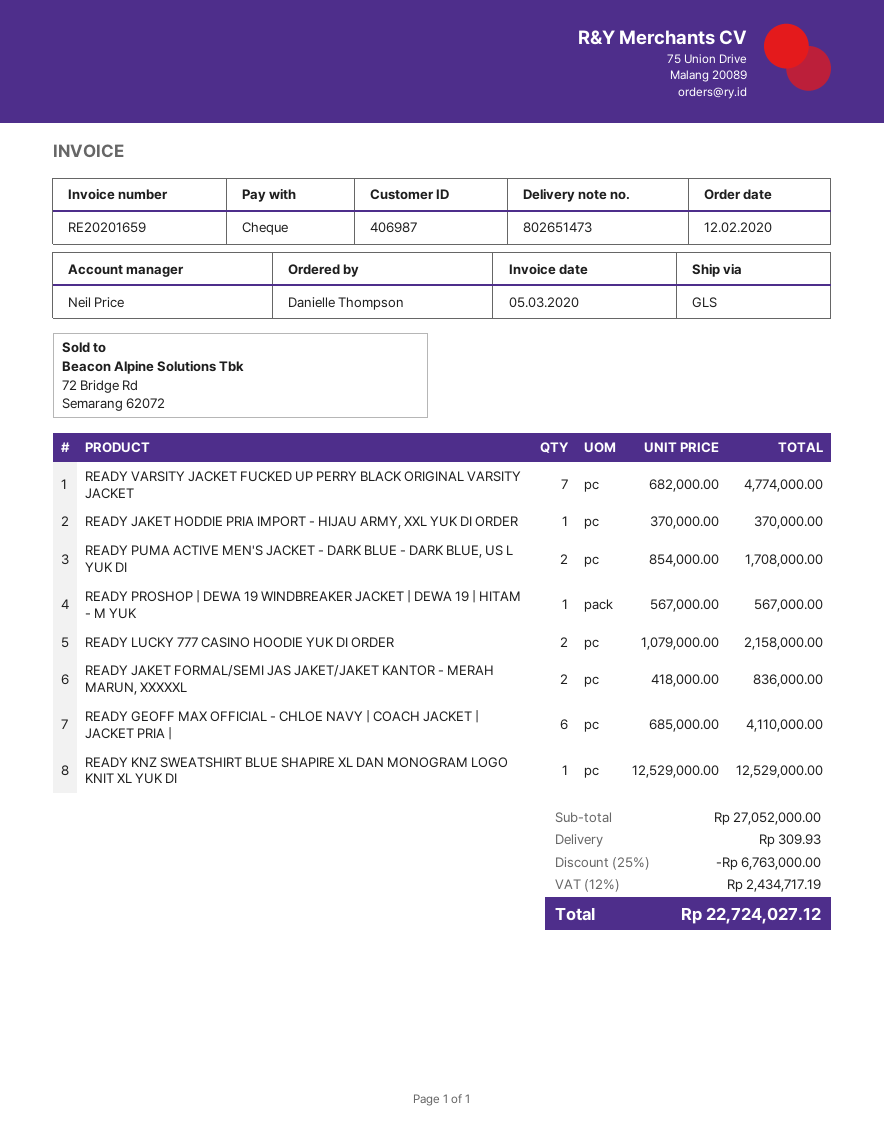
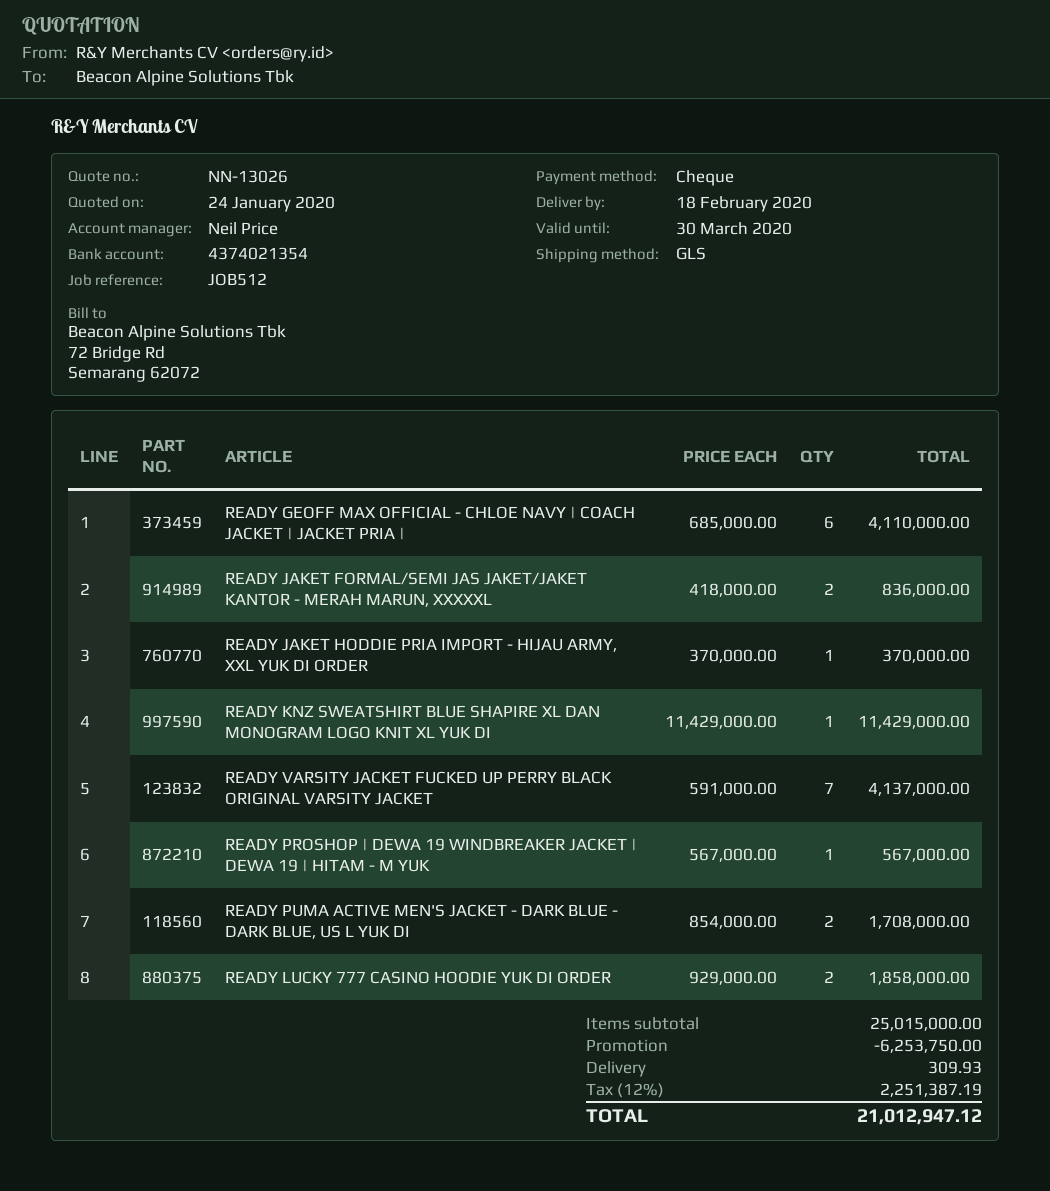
READY VARSITY JACKET FUCKED UP PERRY BLACK ORIGINAL VARSITY JACKET: 7 x 682000.00 = 4774000.00 -> 7 x 591000.00 = 4137000.00
READY LUCKY 777 CASINO HOODIE YUK DI ORDER: 2 x 1079000.00 = 2158000.00 -> 2 x 929000.00 = 1858000.00
READY KNZ SWEATSHIRT BLUE SHAPIRE XL DAN MONOGRAM LOGO KNIT XL YUK DI: 1 x 12529000.00 = 12529000.00 -> 1 x 11429000.00 = 11429000.00
subtotal: 27052000.00 -> 25015000.00
discount: 6763000.00 -> 6253750.00
tax: 12% = 2434717.19 -> 12% = 2251387.19
total: 22724027.12 -> 21012947.12

